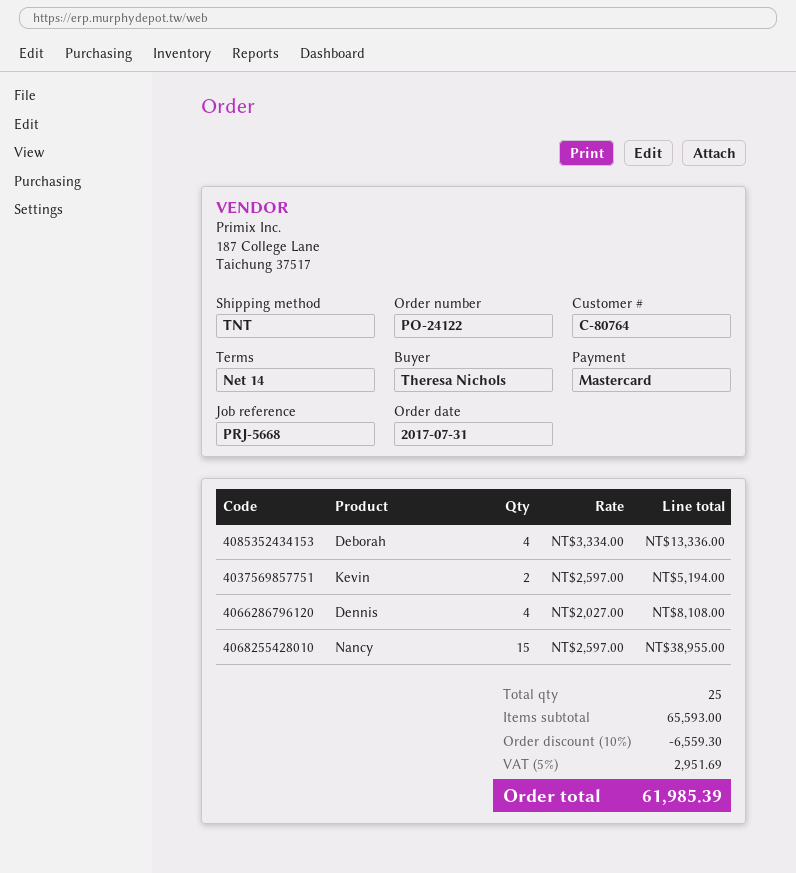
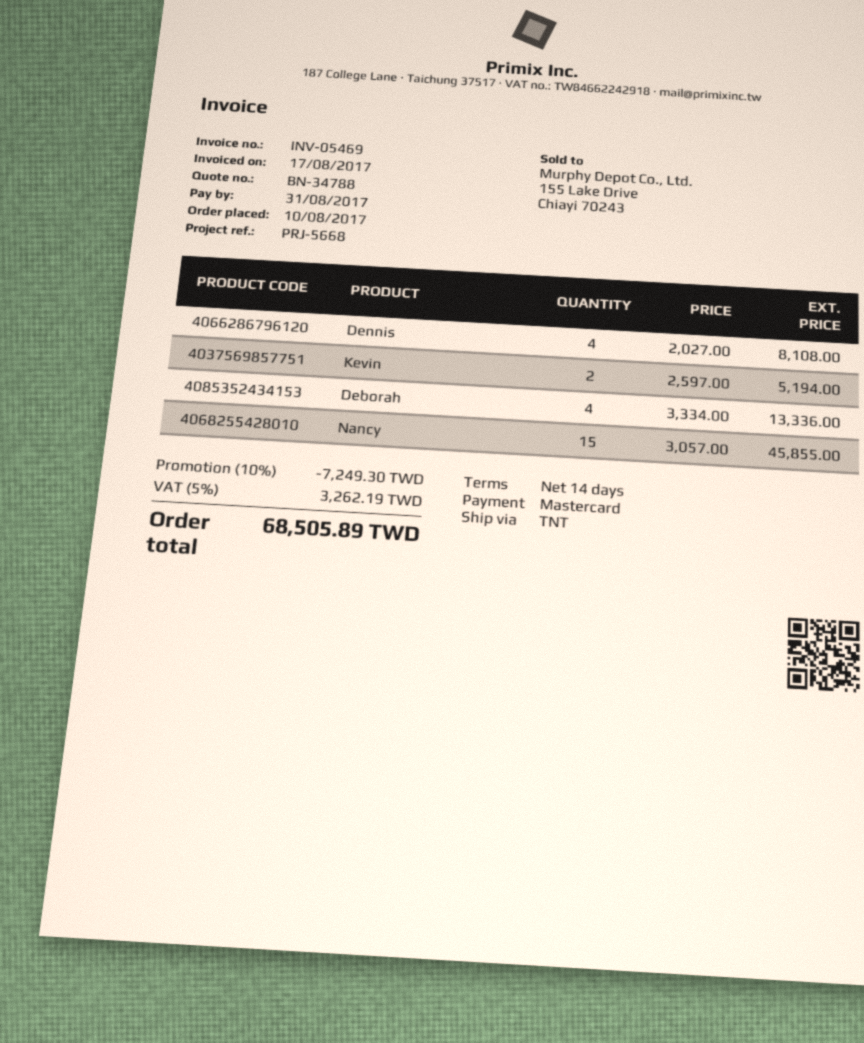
order date: 2017-07-31 -> 2017-08-10
Nancy: 15 x 2597.00 = 38955.00 -> 15 x 3057.00 = 45855.00
discount: 10% = 6559.30 -> 10% = 7249.30
tax: 5% = 2951.69 -> 5% = 3262.19
total: 61985.39 -> 68505.89

